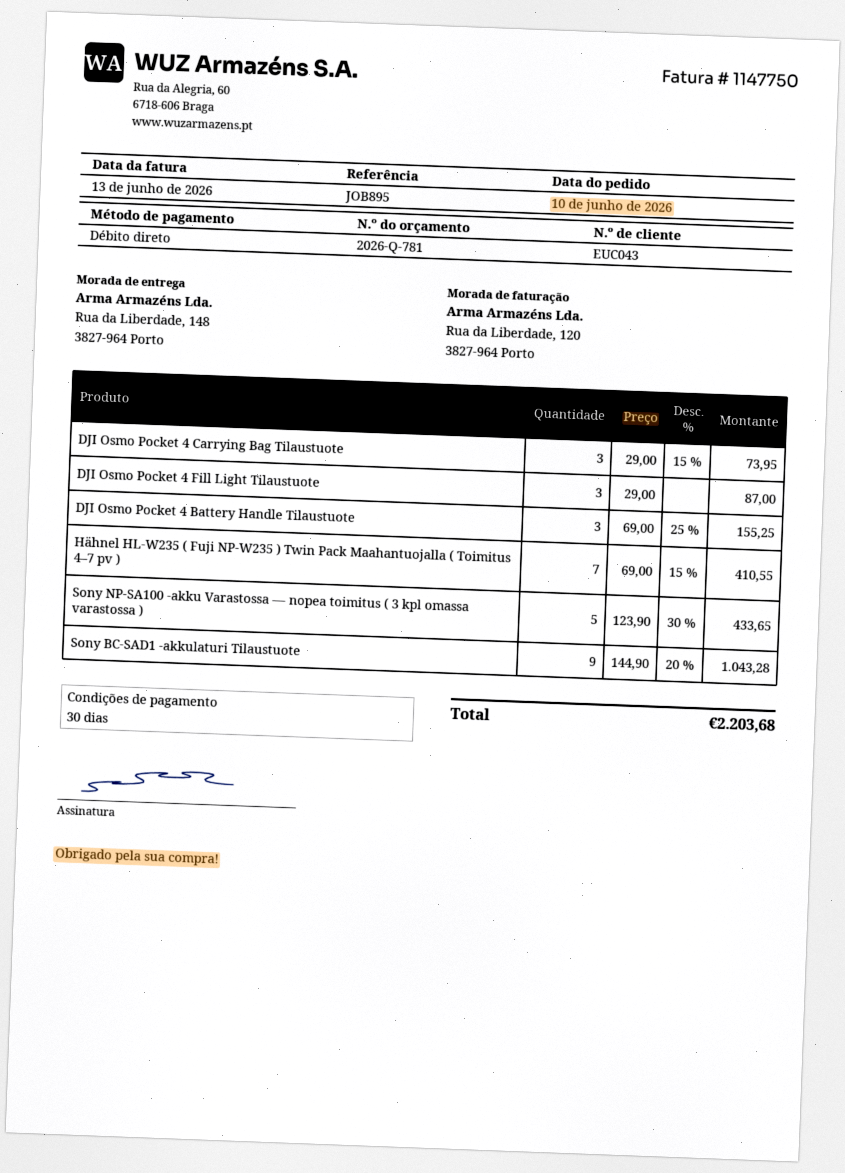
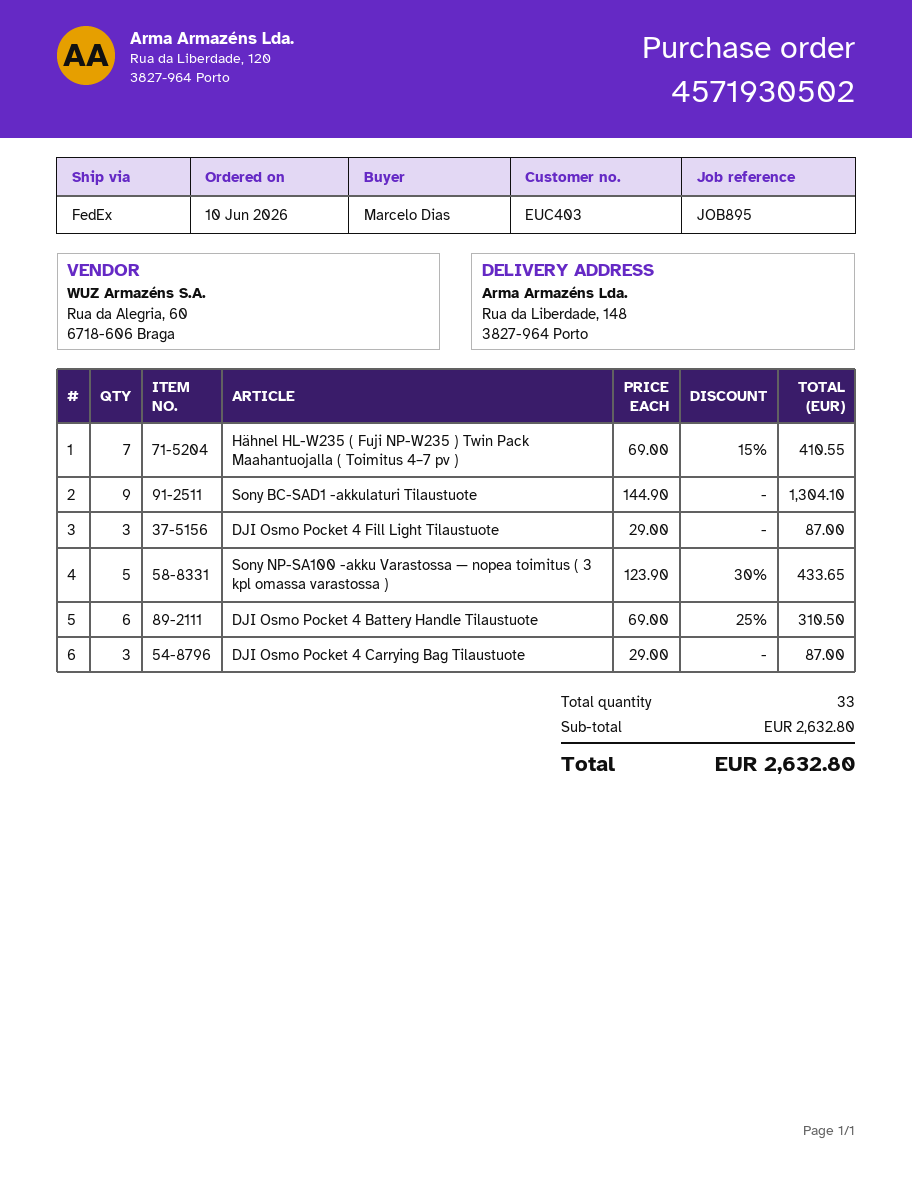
customer number: EUC043 -> EUC403
DJI Osmo Pocket 4 Carrying Bag Tilaustuote: 3 x 29.00 - 15% = 73.95 -> 3 x 29.00 = 87.00
DJI Osmo Pocket 4 Battery Handle Tilaustuote: 3 x 69.00 - 25% = 155.25 -> 6 x 69.00 - 25% = 310.50
Sony BC-SAD1 -akkulaturi Tilaustuote: 9 x 144.90 - 20% = 1043.28 -> 9 x 144.90 = 1304.10
total: 2203.68 -> 2632.80

